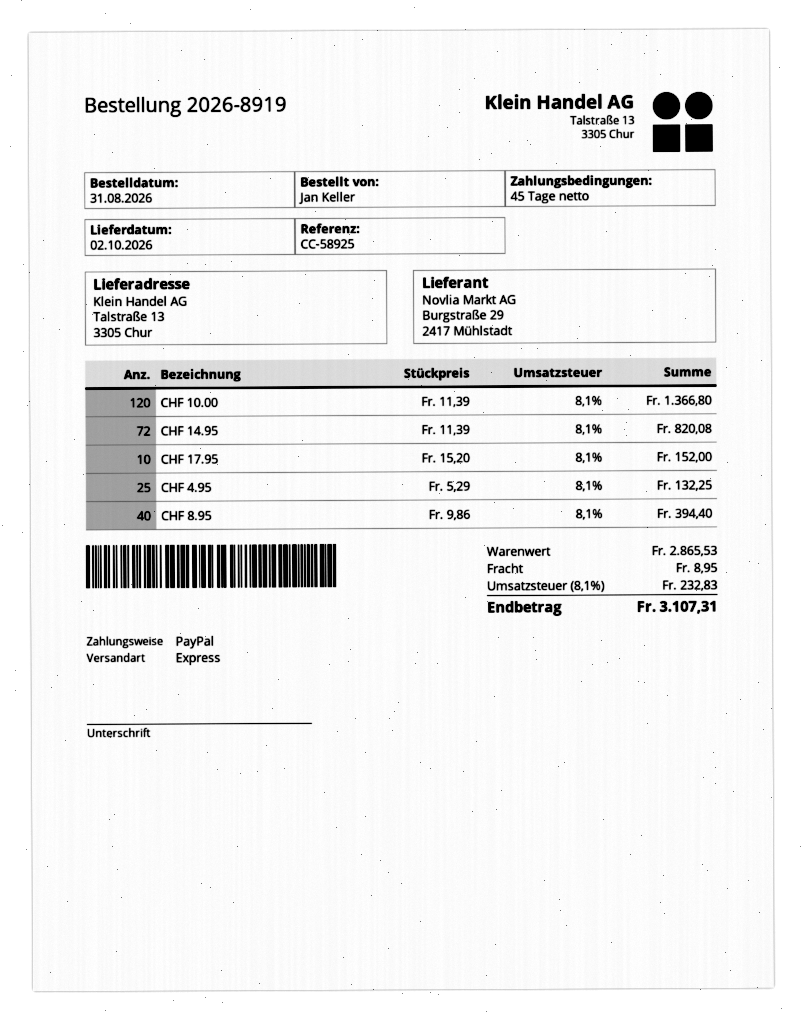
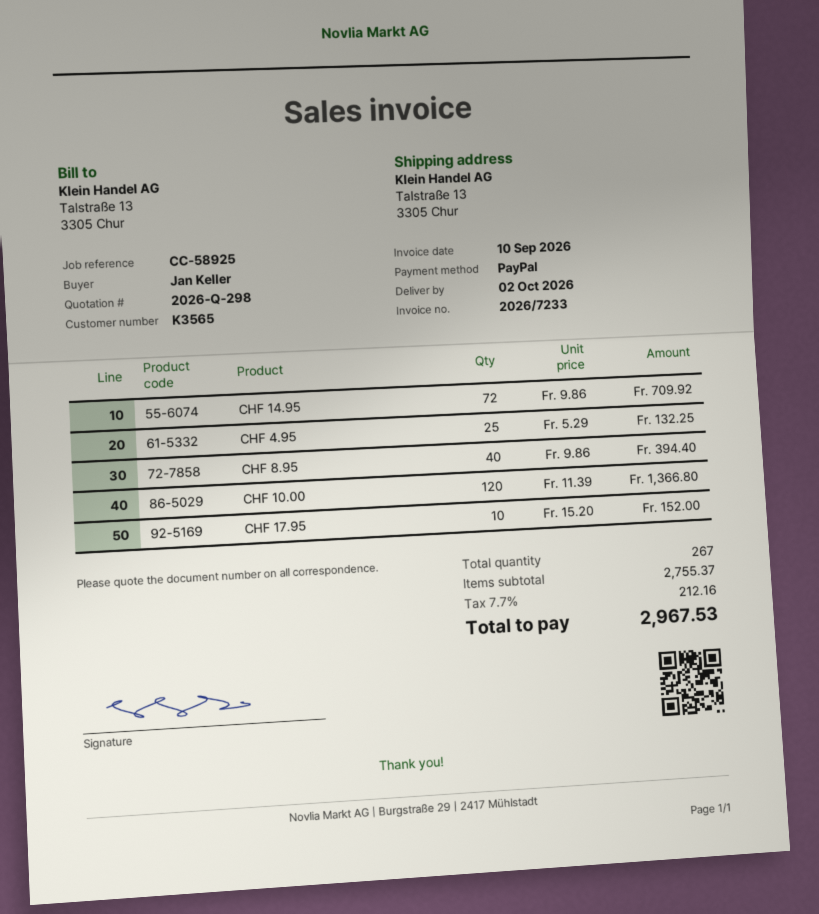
CHF 14.95: 72 x 11.39 = 820.08 -> 72 x 9.86 = 709.92
subtotal: 2865.53 -> 2755.37
shipping: 8.95 -> none
tax: 8.1% = 232.83 -> 7.7% = 212.16
total: 3107.31 -> 2967.53

